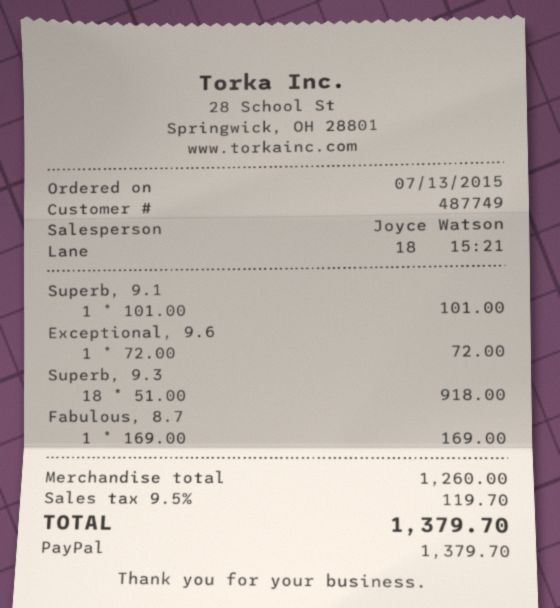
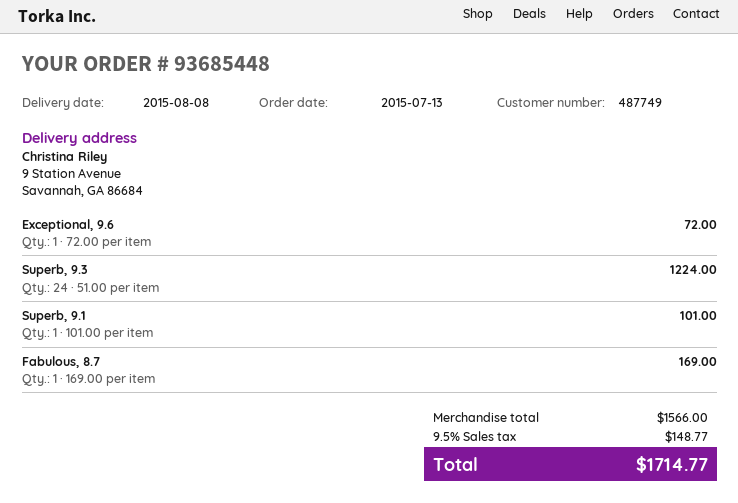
Superb, 9.3: 18 x 51.00 = 918.00 -> 24 x 51.00 = 1224.00
subtotal: 1260.00 -> 1566.00
tax: 9.5% = 119.70 -> 9.5% = 148.77
total: 1379.70 -> 1714.77

